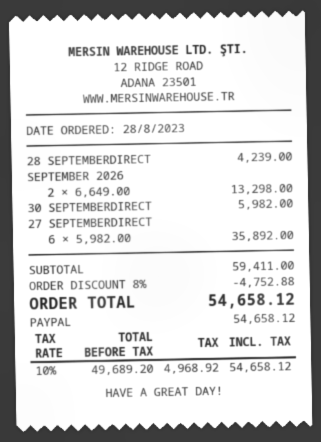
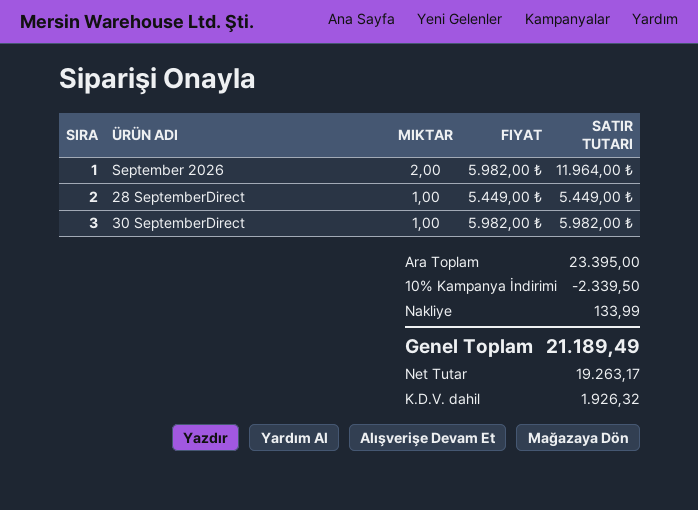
28 SEPTEMBERDIRECT: 1 x 4239.00 = 4239.00 -> 1 x 5449.00 = 5449.00
SEPTEMBER 2026: 2 x 6649.00 = 13298.00 -> 2 x 5982.00 = 11964.00
27 SEPTEMBERDIRECT: 6 x 5982.00 = 35892.00 -> none
subtotal: 59411.00 -> 23395.00
discount: 8% = 4752.88 -> 10% = 2339.50
shipping: none -> 133.99
net: 49689.20 -> 19263.17
tax: 4968.92 -> 1926.32
total: 54658.12 -> 21189.49

